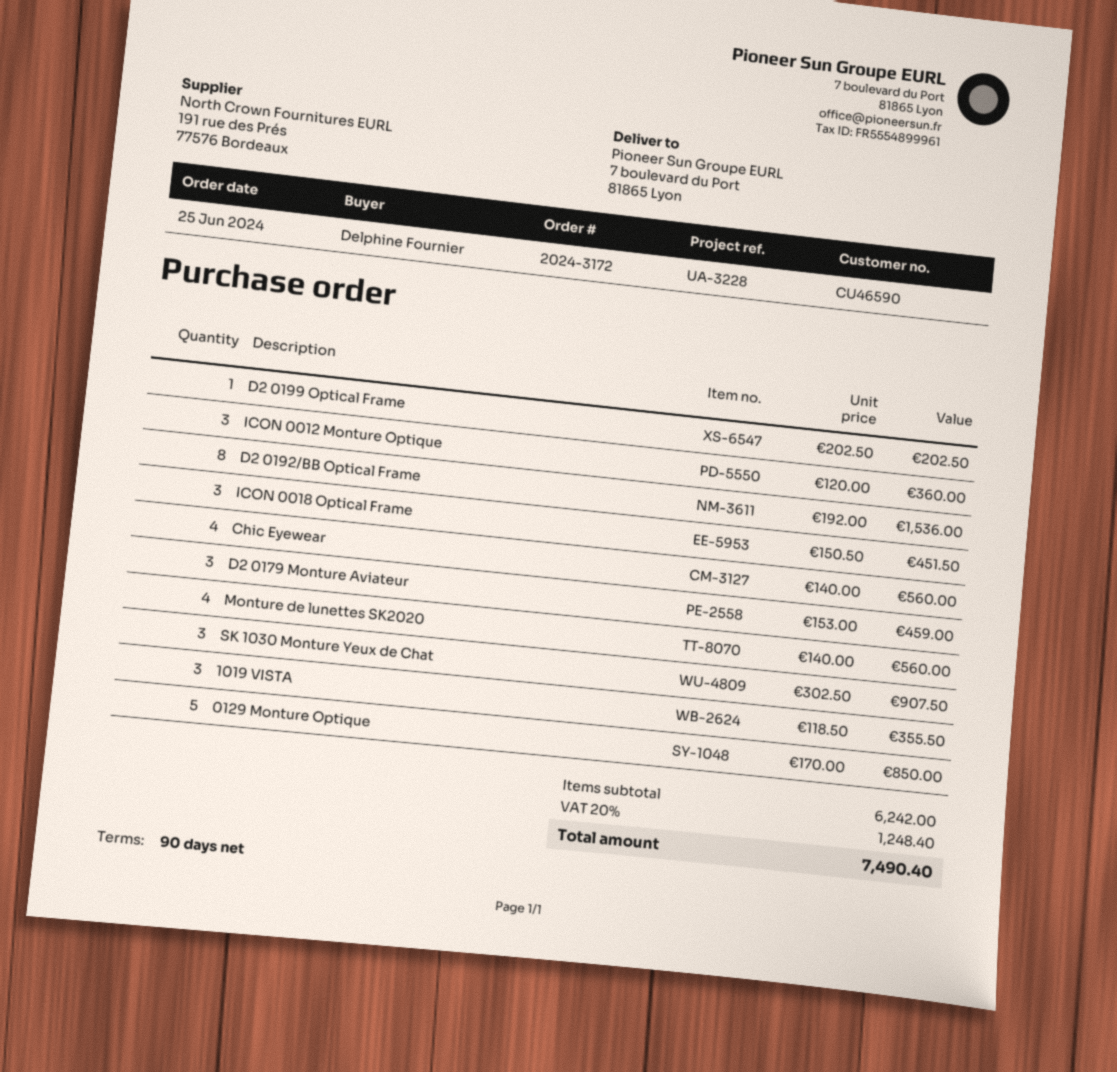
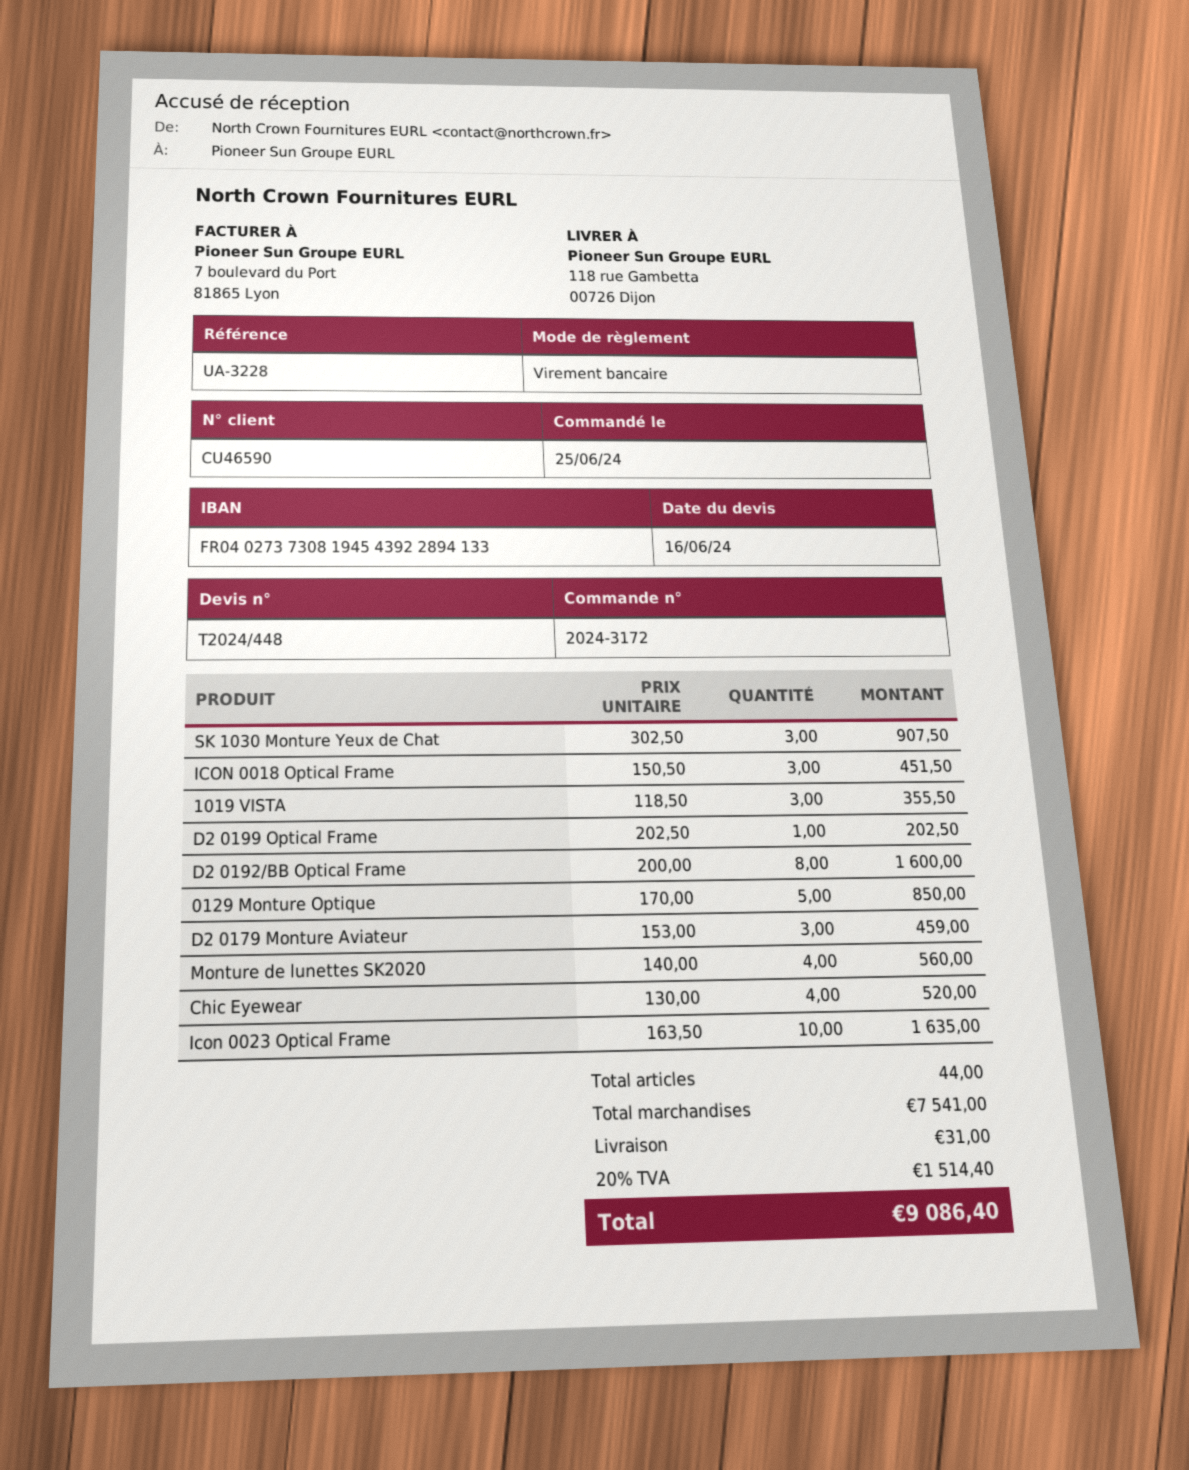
ship to: 7 boulevard du Port, 81865 Lyon -> 118 rue Gambetta, 00726 Dijon
ICON 0012 Monture Optique: 3 x 120.00 = 360.00 -> none
D2 0192/BB Optical Frame: 8 x 192.00 = 1536.00 -> 8 x 200.00 = 1600.00
Chic Eyewear: 4 x 140.00 = 560.00 -> 4 x 130.00 = 520.00
Icon 0023 Optical Frame: none -> 10 x 163.50 = 1635.00
subtotal: 6242.00 -> 7541.00
shipping: none -> 31.00
tax: 20% = 1248.40 -> 20% = 1514.40
total: 7490.40 -> 9086.40

